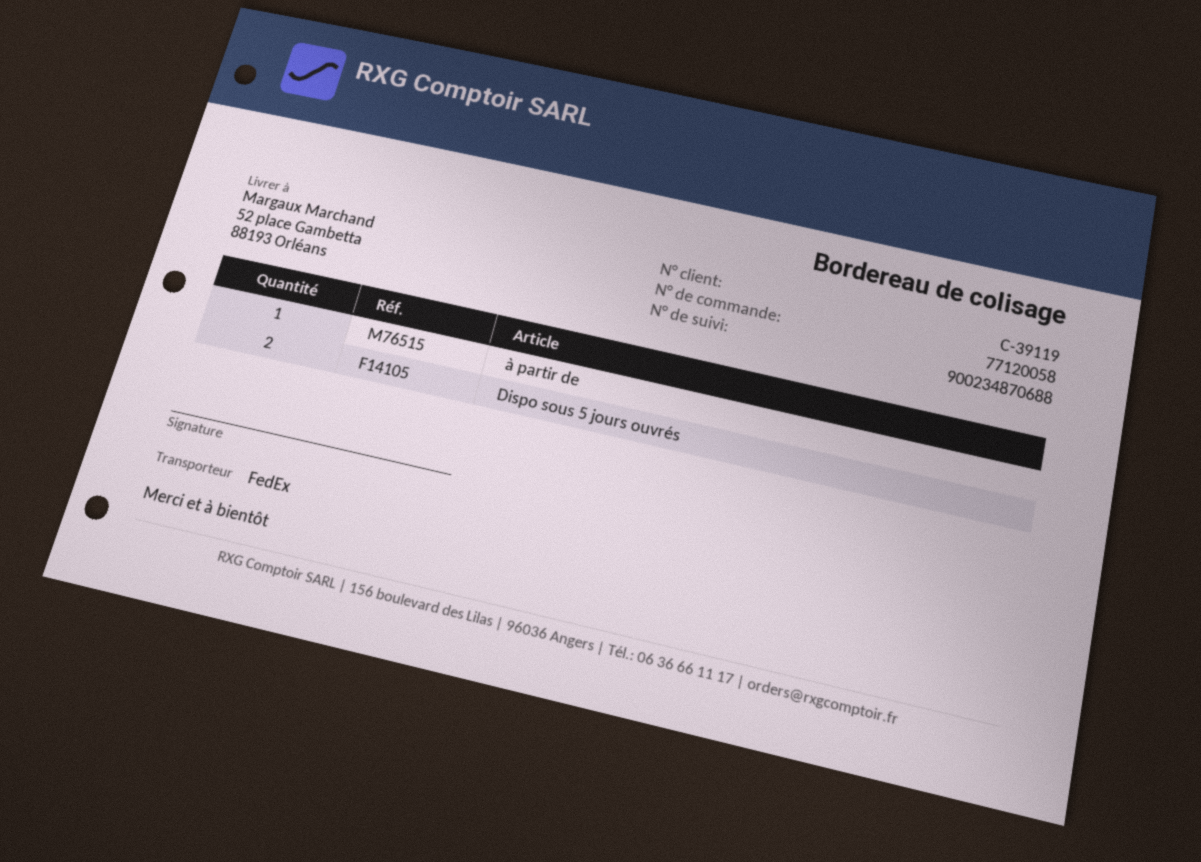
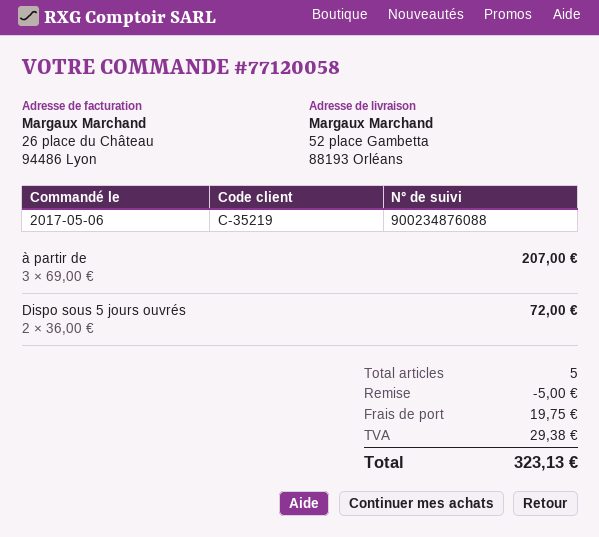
customer number: C-39119 -> C-35219
tracking number: 900234870688 -> 900234876088
à partir de: 1 -> 3

